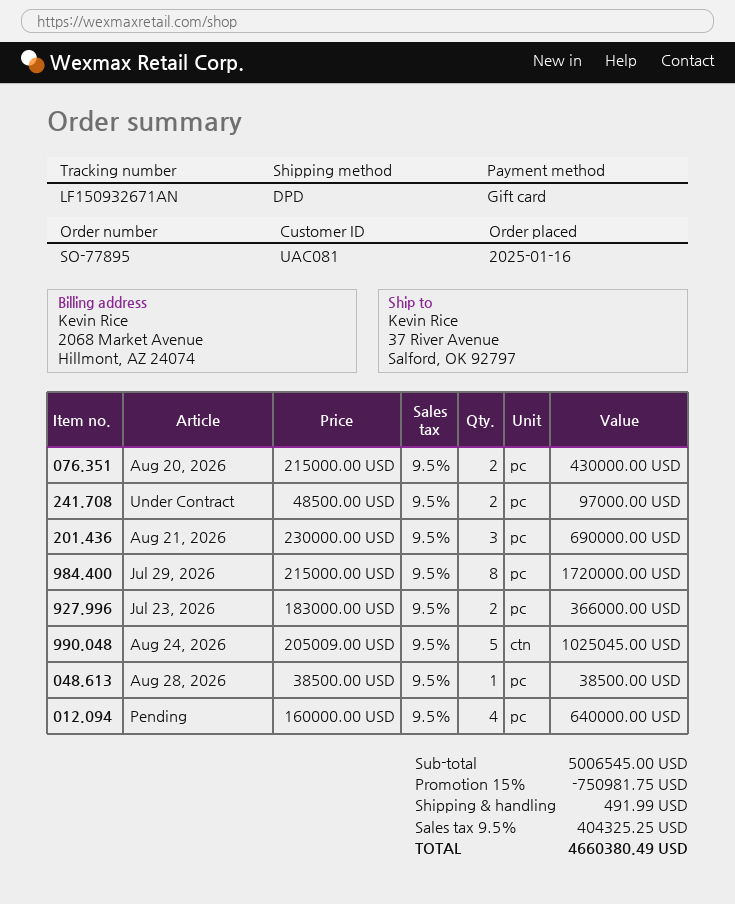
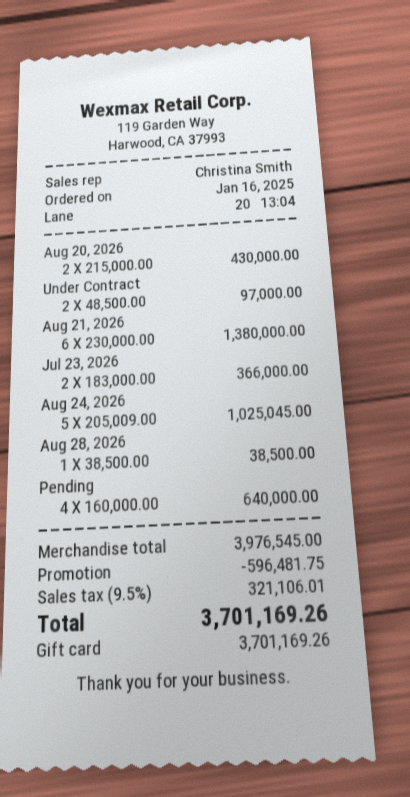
Aug 21, 2026: 3 x 230000.00 = 690000.00 -> 6 x 230000.00 = 1380000.00
Jul 29, 2026: 8 x 215000.00 = 1720000.00 -> none
subtotal: 5006545.00 -> 3976545.00
discount: 750981.75 -> 596481.75
shipping: 491.99 -> none
tax: 9.5% = 404325.25 -> 9.5% = 321106.01
total: 4660380.49 -> 3701169.26

